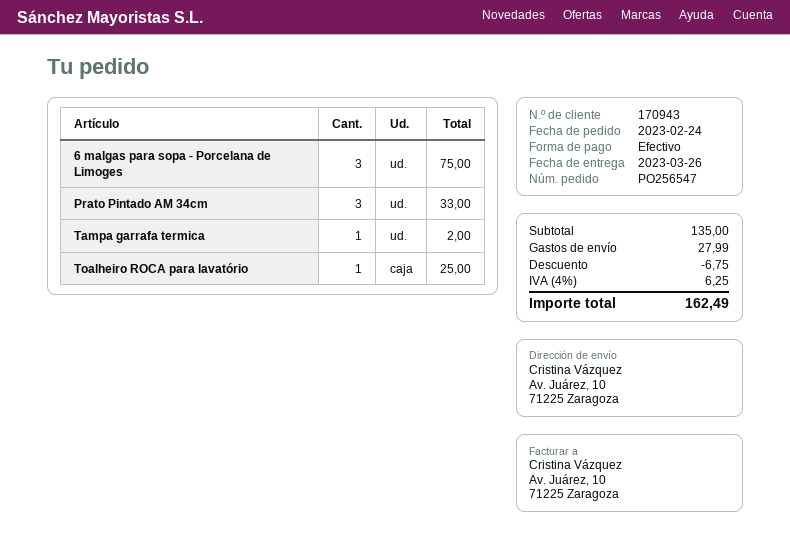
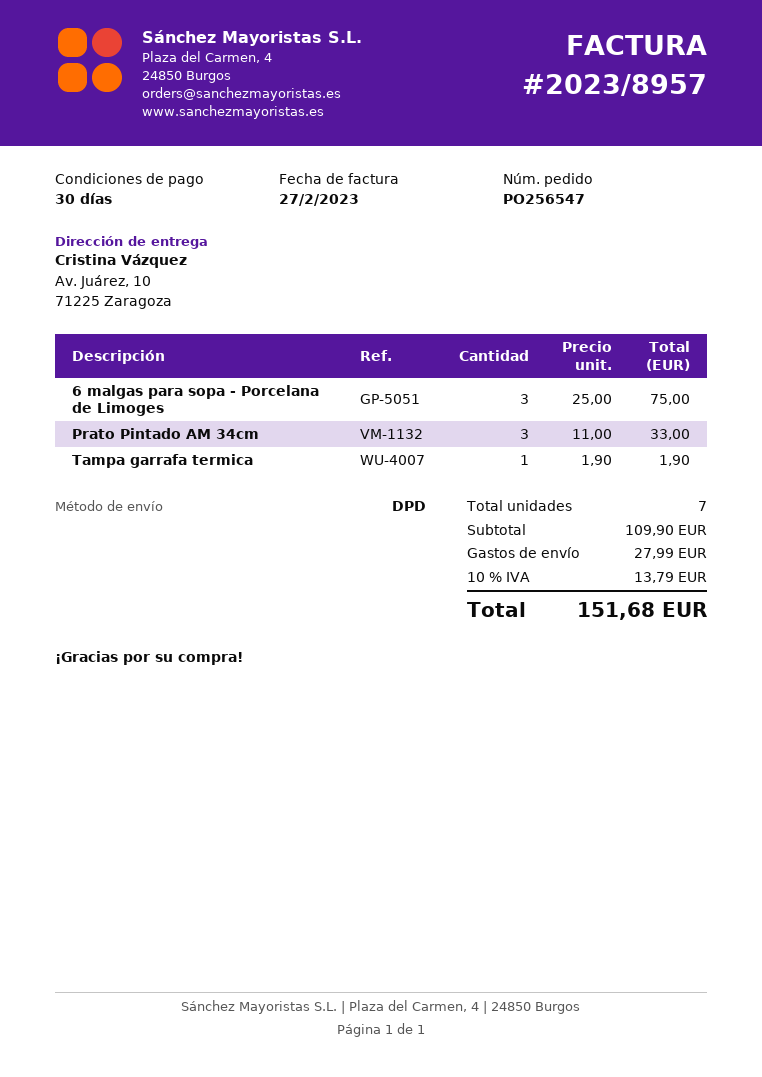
Tampa garrafa termica: 1 for 2.00 -> 1 for 1.90
Toalheiro ROCA para lavatório: 1 for 25.00 -> none
subtotal: 135.00 -> 109.90
discount: 6.75 -> none
tax: 4% = 6.25 -> 10% = 13.79
total: 162.49 -> 151.68

